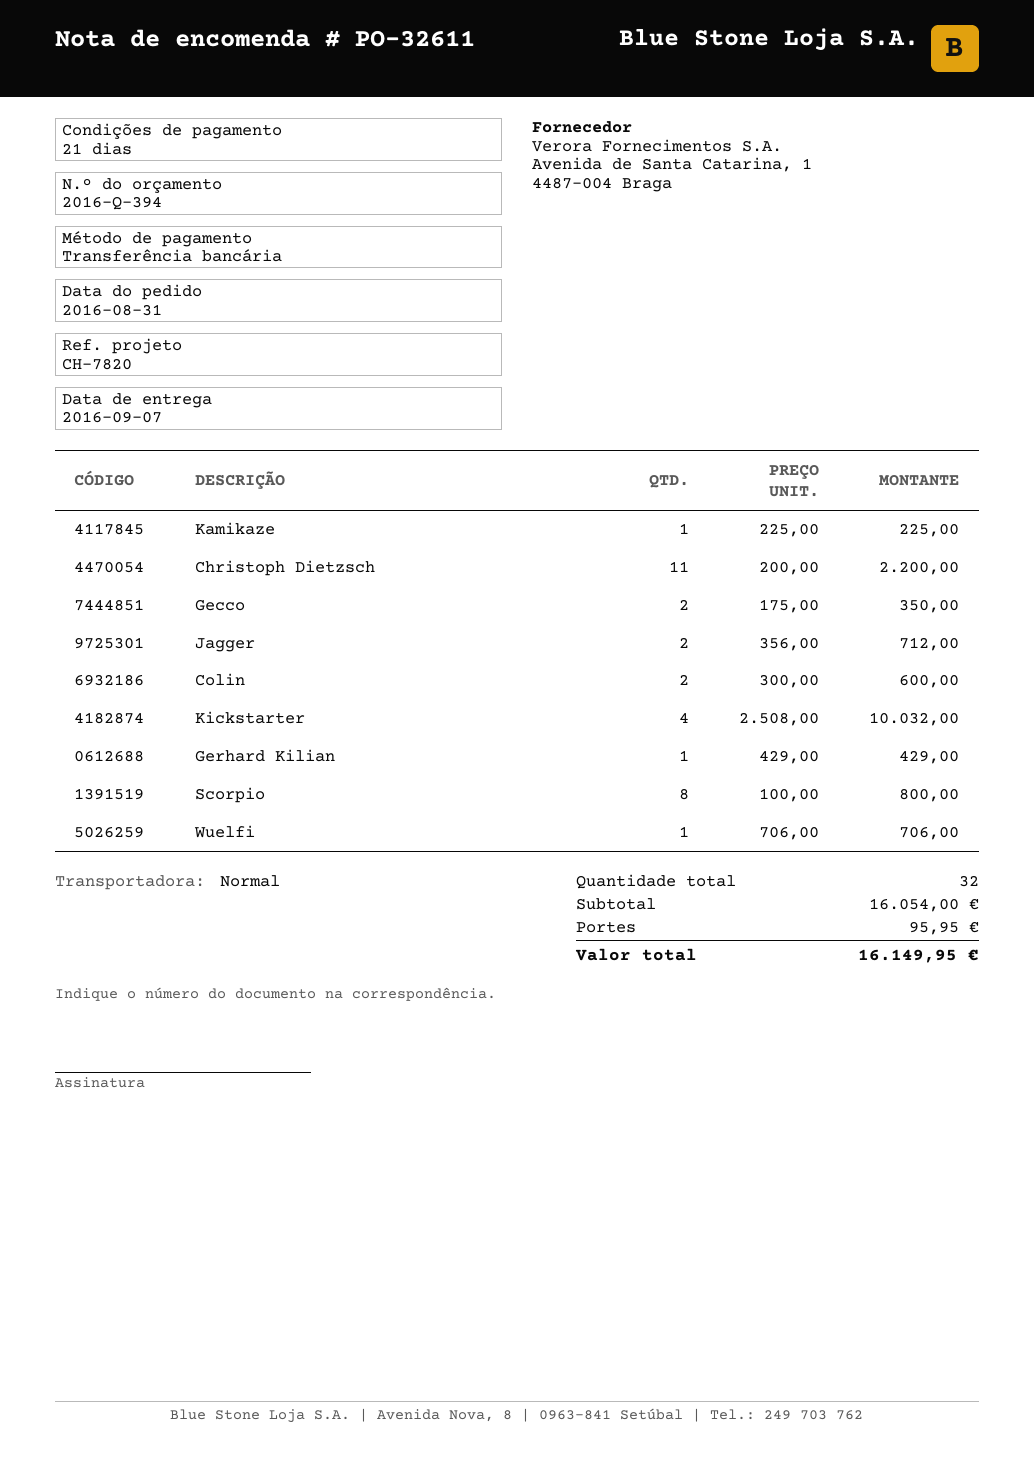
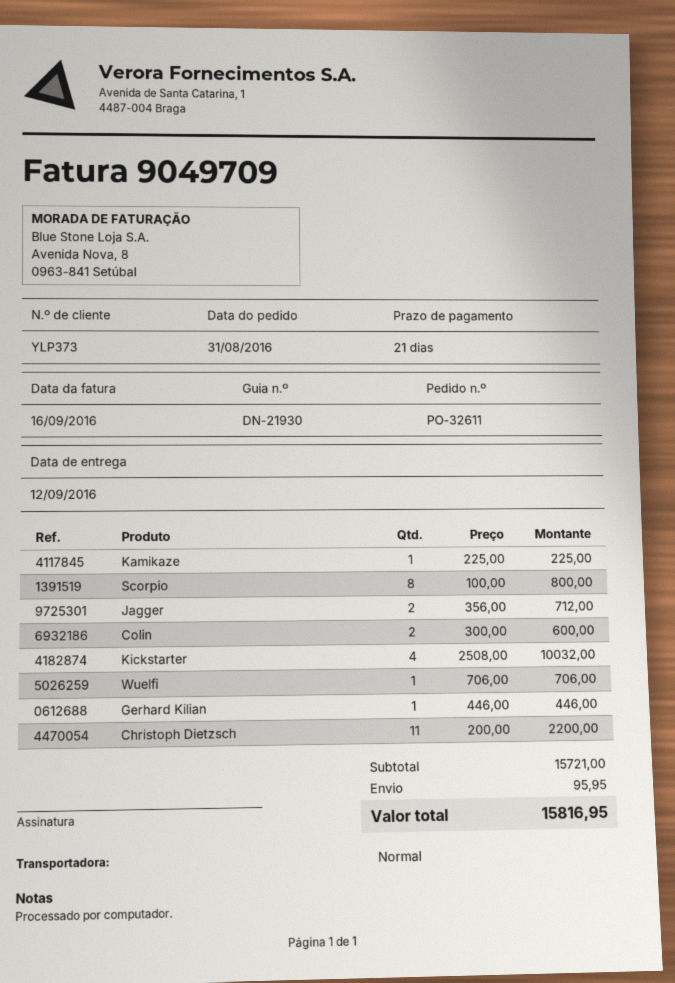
delivery date: 2016-09-07 -> 2016-09-12
Gecco: 2 x 175.00 = 350.00 -> none
Gerhard Kilian: 1 x 429.00 = 429.00 -> 1 x 446.00 = 446.00
subtotal: 16054.00 -> 15721.00
total: 16149.95 -> 15816.95

